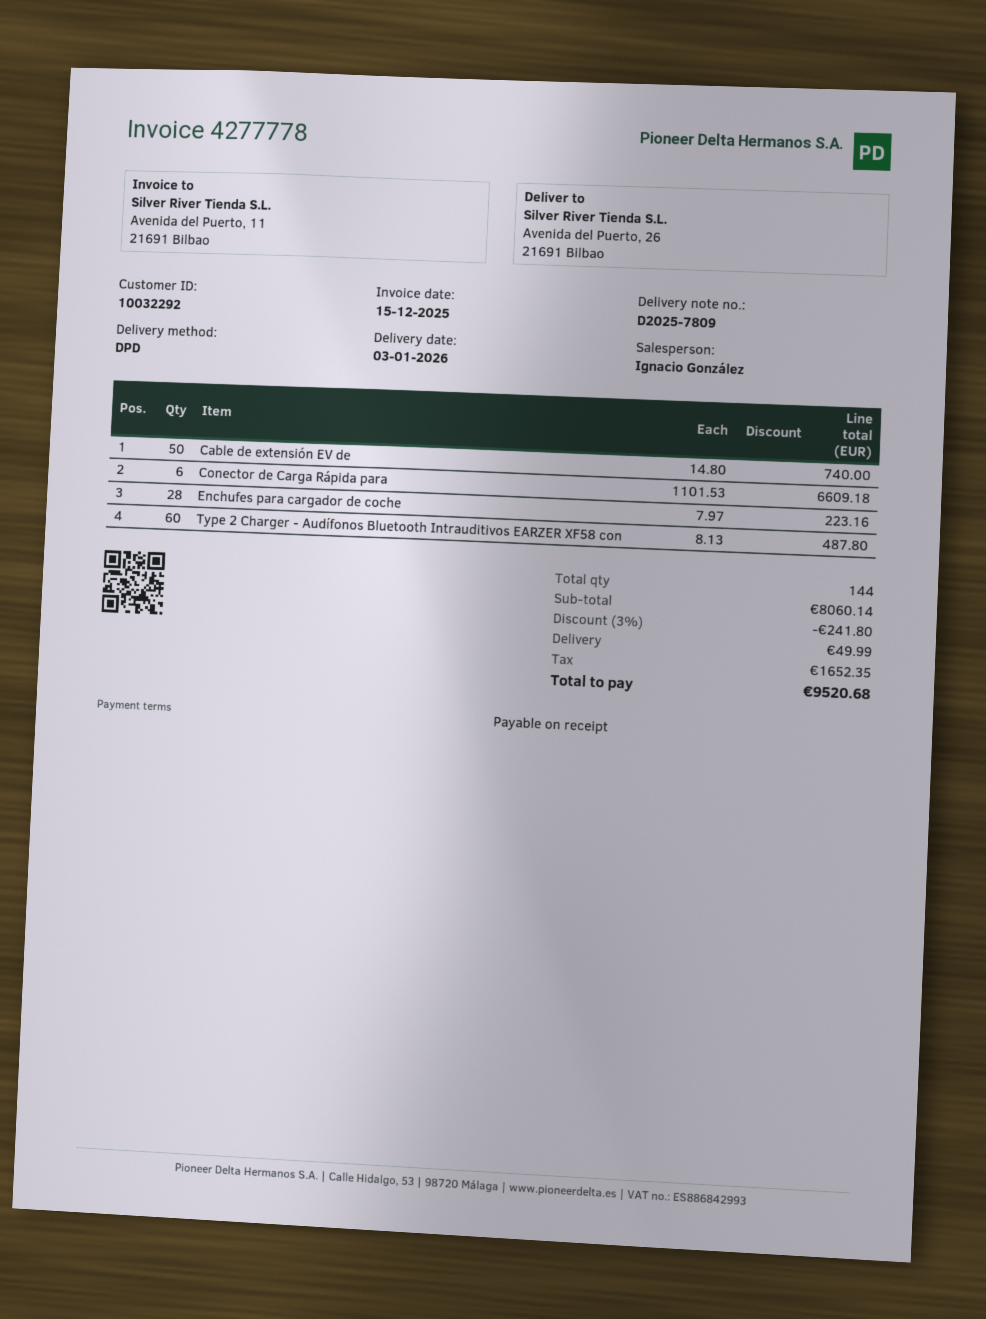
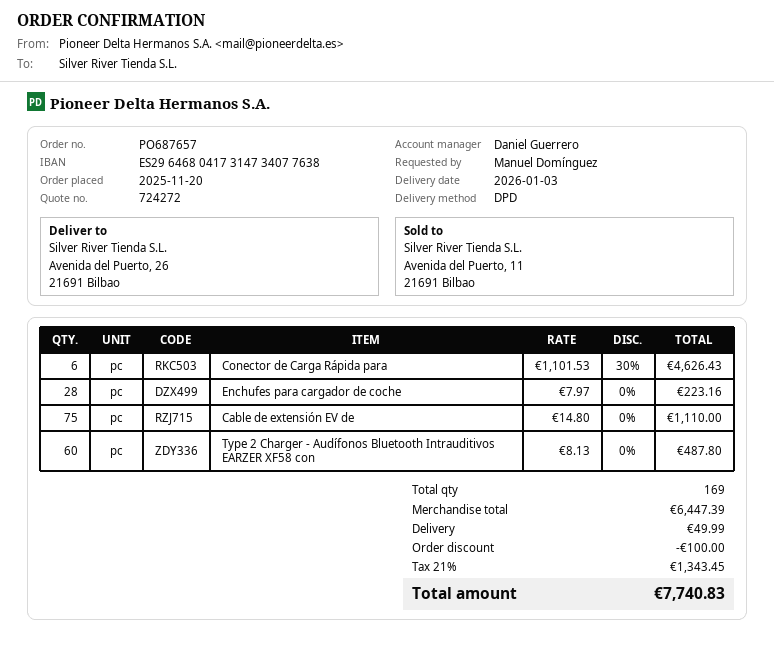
sales rep: Ignacio González -> Daniel Guerrero
Cable de extensión EV de: 50 x 14.80 = 740.00 -> 75 x 14.80 = 1110.00
Conector de Carga Rápida para: 6 x 1101.53 = 6609.18 -> 6 x 1101.53 - 30% = 4626.43
total quantity: 144 -> 169
subtotal: 8060.14 -> 6447.39
discount: 241.80 -> 100.00
tax: 1652.35 -> 1343.45
total: 9520.68 -> 7740.83

